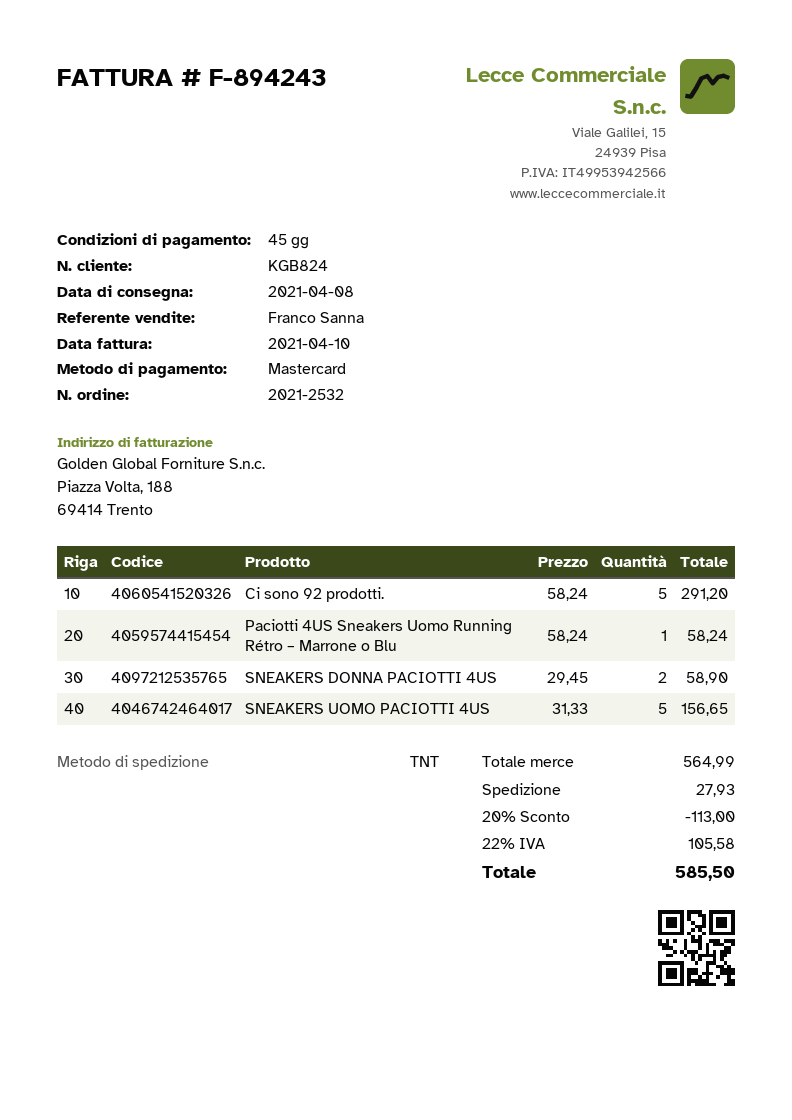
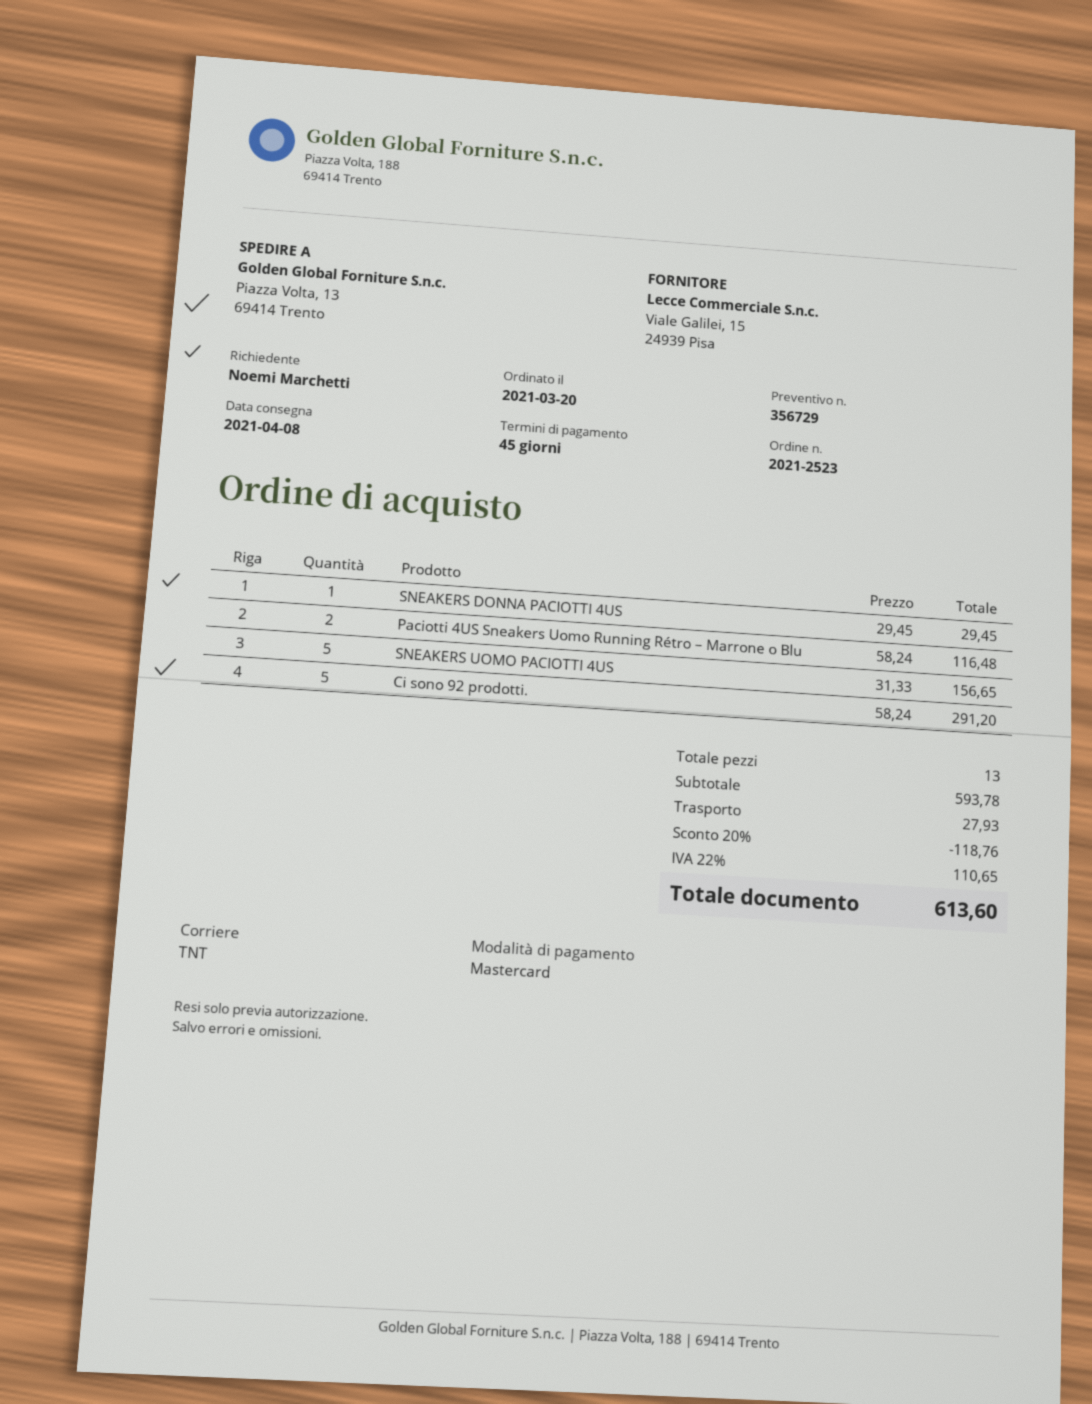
order number: 2021-2532 -> 2021-2523
Paciotti 4US Sneakers Uomo Running Rétro – Marrone o Blu: 1 x 58.24 = 58.24 -> 2 x 58.24 = 116.48
SNEAKERS DONNA PACIOTTI 4US: 2 x 29.45 = 58.90 -> 1 x 29.45 = 29.45
subtotal: 564.99 -> 593.78
discount: 20% = 113.00 -> 20% = 118.76
tax: 22% = 105.58 -> 22% = 110.65
total: 585.50 -> 613.60

